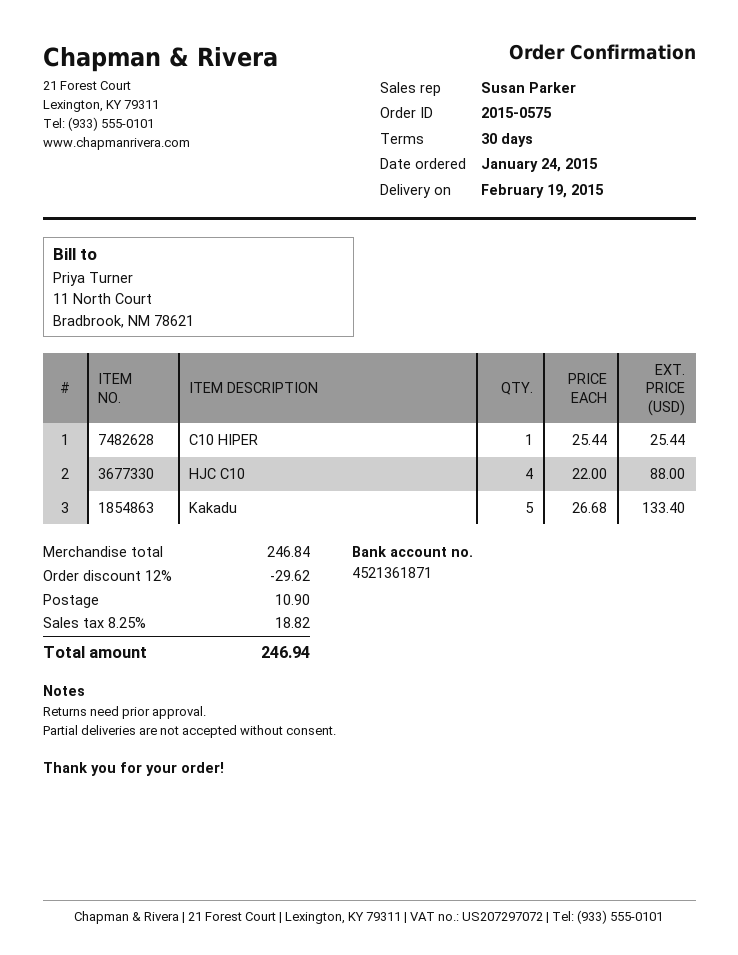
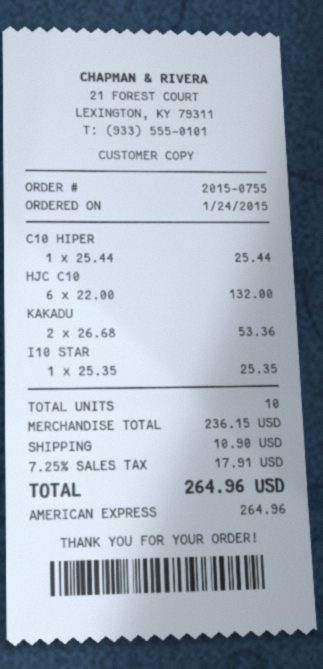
order number: 2015-0575 -> 2015-0755
HJC C10: 4 x 22.00 = 88.00 -> 6 x 22.00 = 132.00
Kakadu: 5 x 26.68 = 133.40 -> 2 x 26.68 = 53.36
I10 STAR: none -> 1 x 25.35 = 25.35
subtotal: 246.84 -> 236.15
discount: 12% = 29.62 -> none
tax: 8.25% = 18.82 -> 7.25% = 17.91
total: 246.94 -> 264.96

